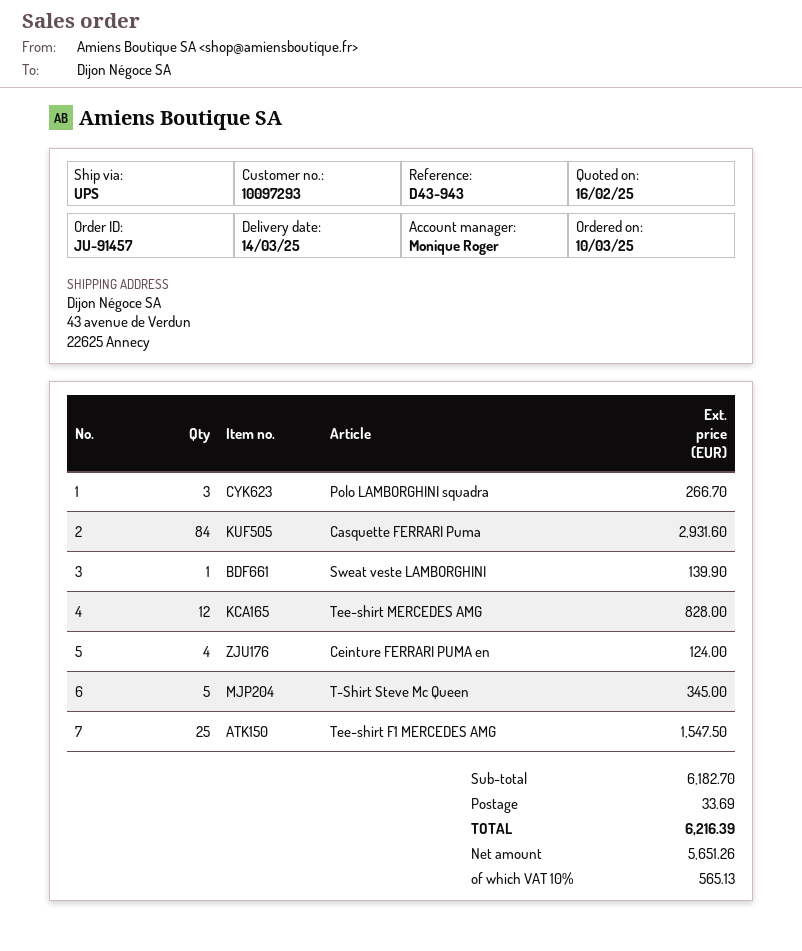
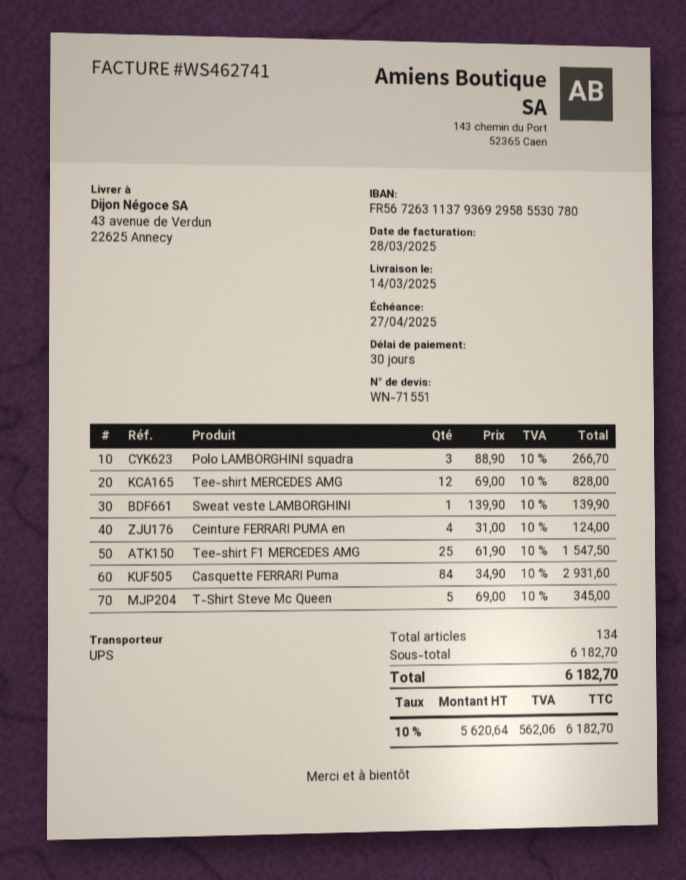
shipping: 33.69 -> none
net: 5651.26 -> 5620.64
tax: 10% = 565.13 -> 10% = 562.06
total: 6216.39 -> 6182.70

